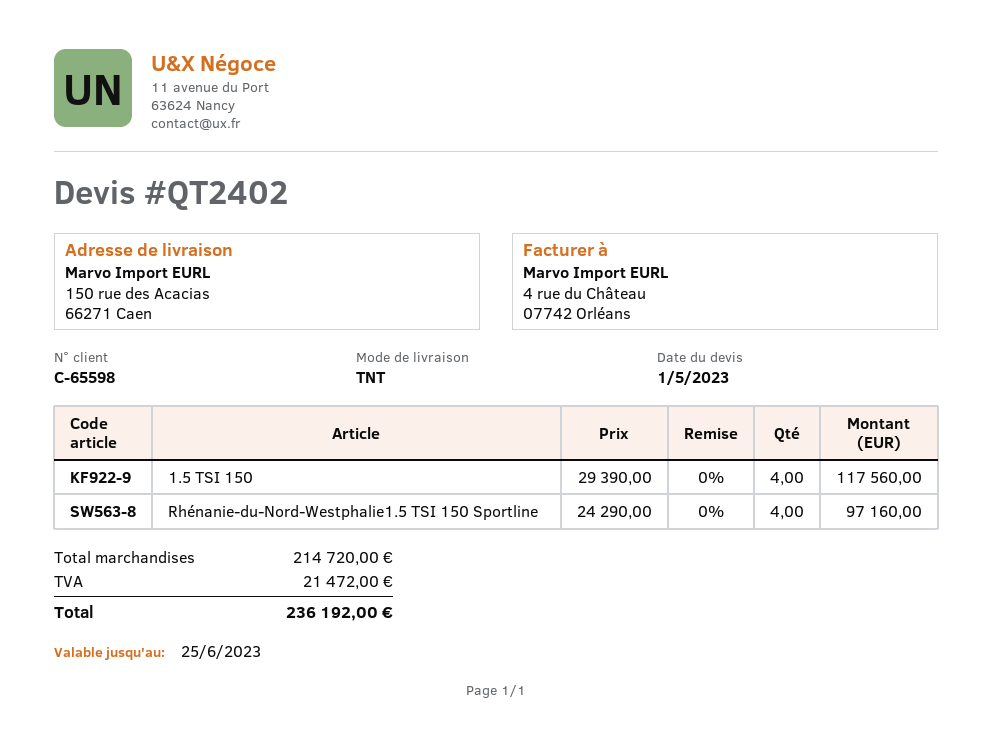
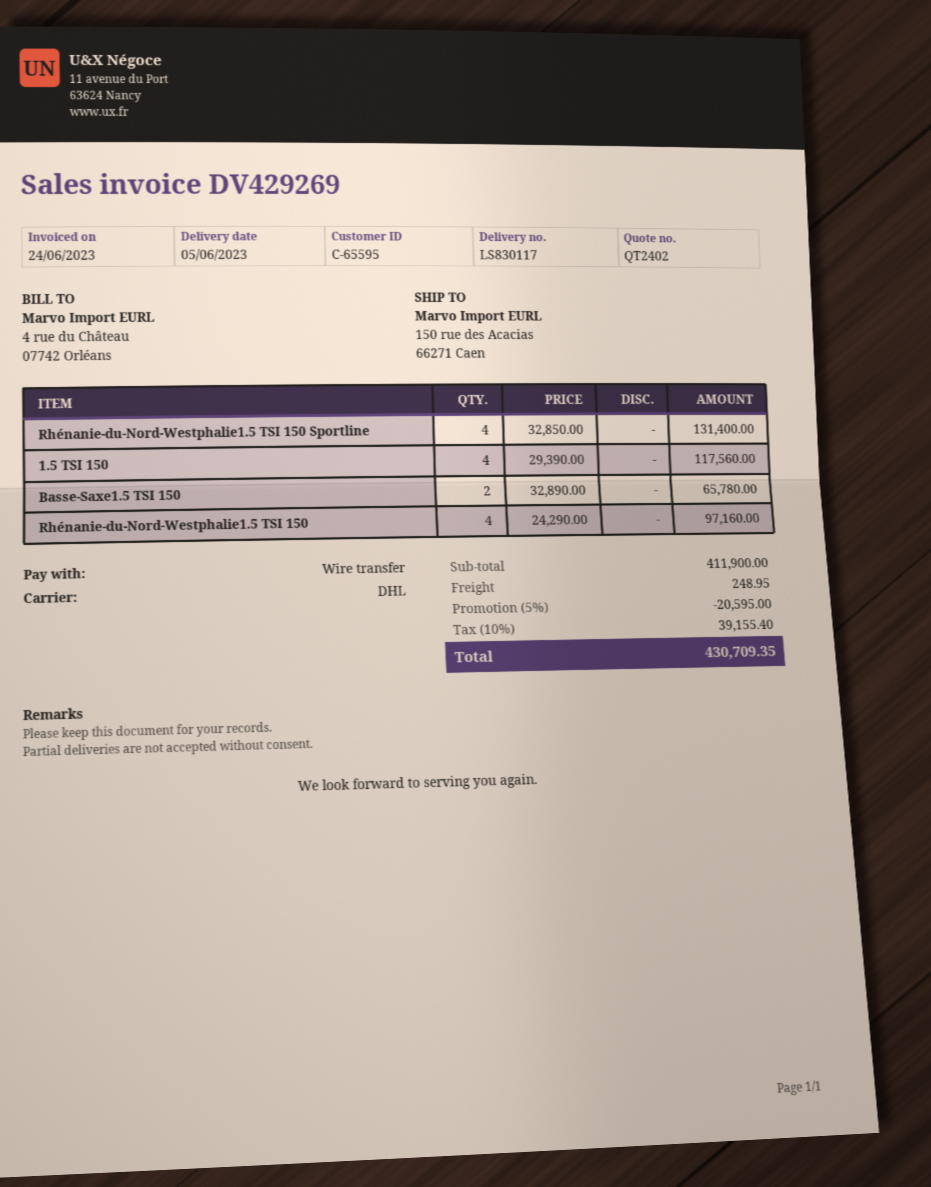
customer number: C-65598 -> C-65595
shipping method: TNT -> DHL
Rhénanie-du-Nord-Westphalie1.5 TSI 150 Sportline: 4 x 24290.00 = 97160.00 -> 4 x 32850.00 = 131400.00
Basse-Saxe1.5 TSI 150: none -> 2 x 32890.00 = 65780.00
Rhénanie-du-Nord-Westphalie1.5 TSI 150: none -> 4 x 24290.00 = 97160.00
subtotal: 214720.00 -> 411900.00
discount: none -> 5% = 20595.00
shipping: none -> 248.95
tax: 21472.00 -> 39155.40
total: 236192.00 -> 430709.35

